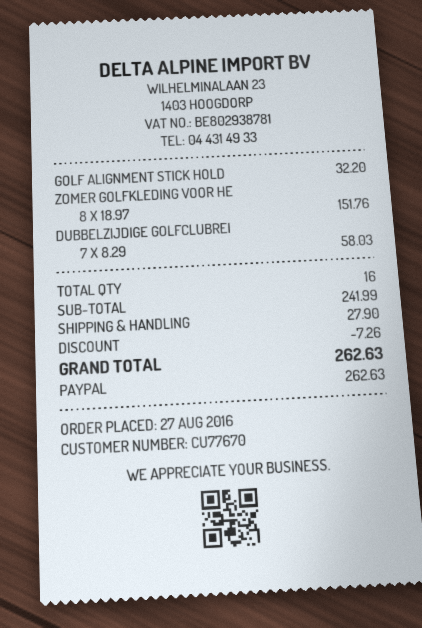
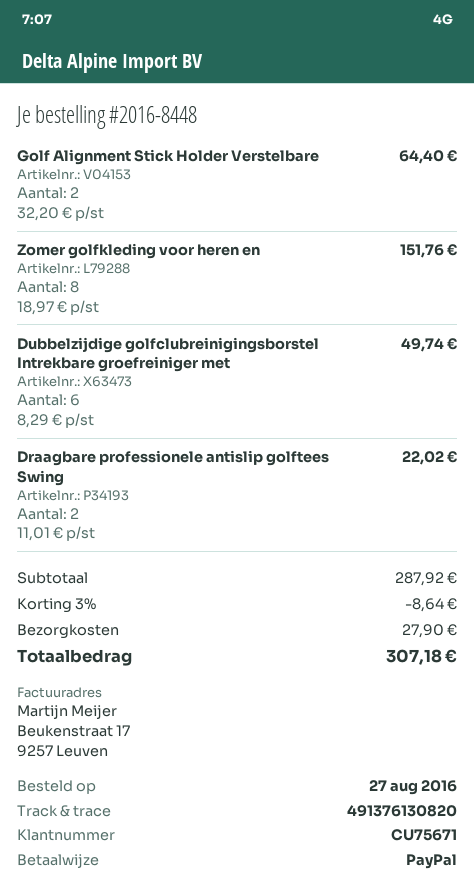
customer number: CU77670 -> CU75671
GOLF ALIGNMENT STICK HOLD: 1 x 32.20 = 32.20 -> 2 x 32.20 = 64.40
DUBBELZIJDIGE GOLFCLUBREI: 7 x 8.29 = 58.03 -> 6 x 8.29 = 49.74
Draagbare professionele antislip golftees Swing: none -> 2 x 11.01 = 22.02
subtotal: 241.99 -> 287.92
discount: 7.26 -> 8.64
total: 262.63 -> 307.18

